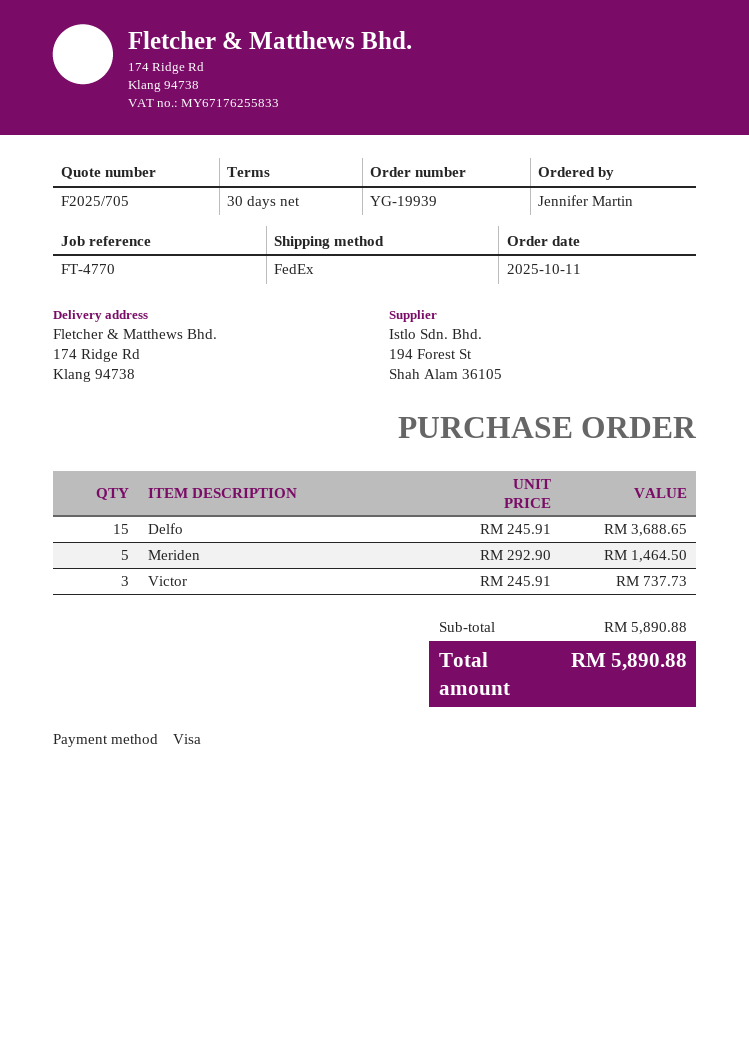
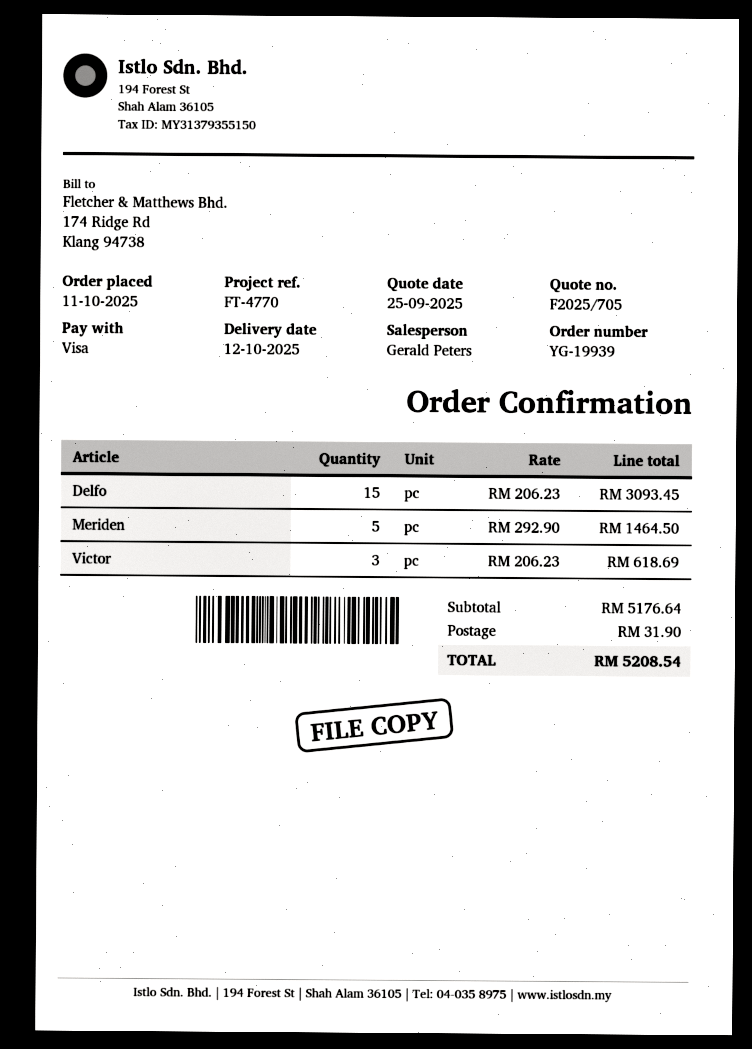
Delfo: 15 x 245.91 = 3688.65 -> 15 x 206.23 = 3093.45
Victor: 3 x 245.91 = 737.73 -> 3 x 206.23 = 618.69
subtotal: 5890.88 -> 5176.64
shipping: none -> 31.90
total: 5890.88 -> 5208.54

